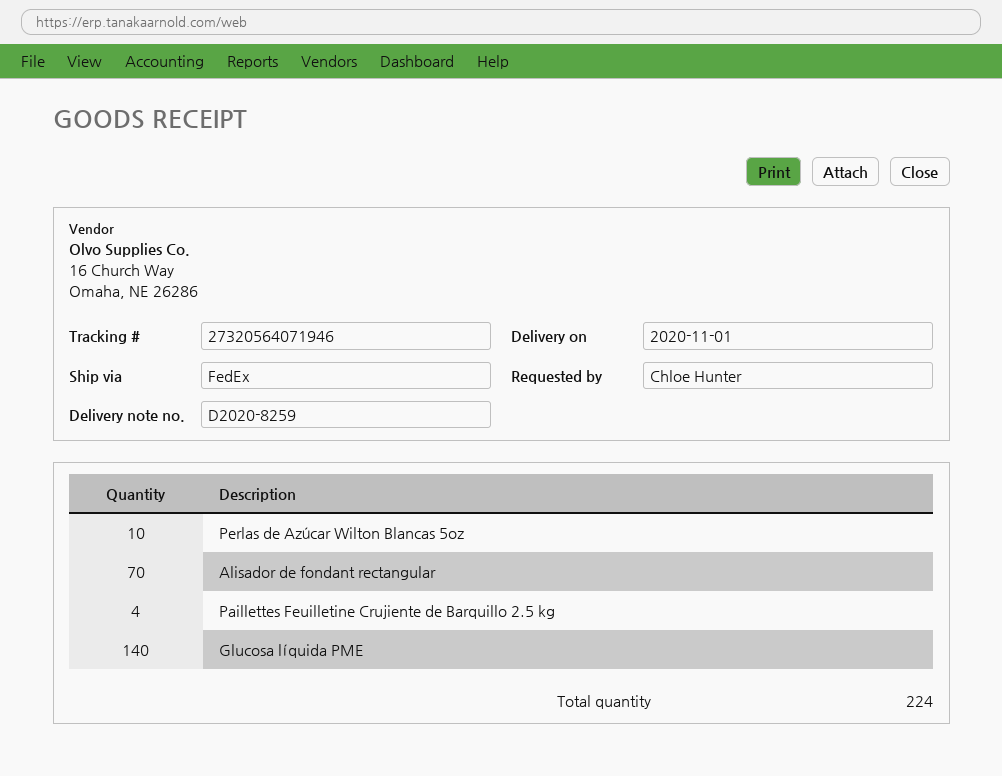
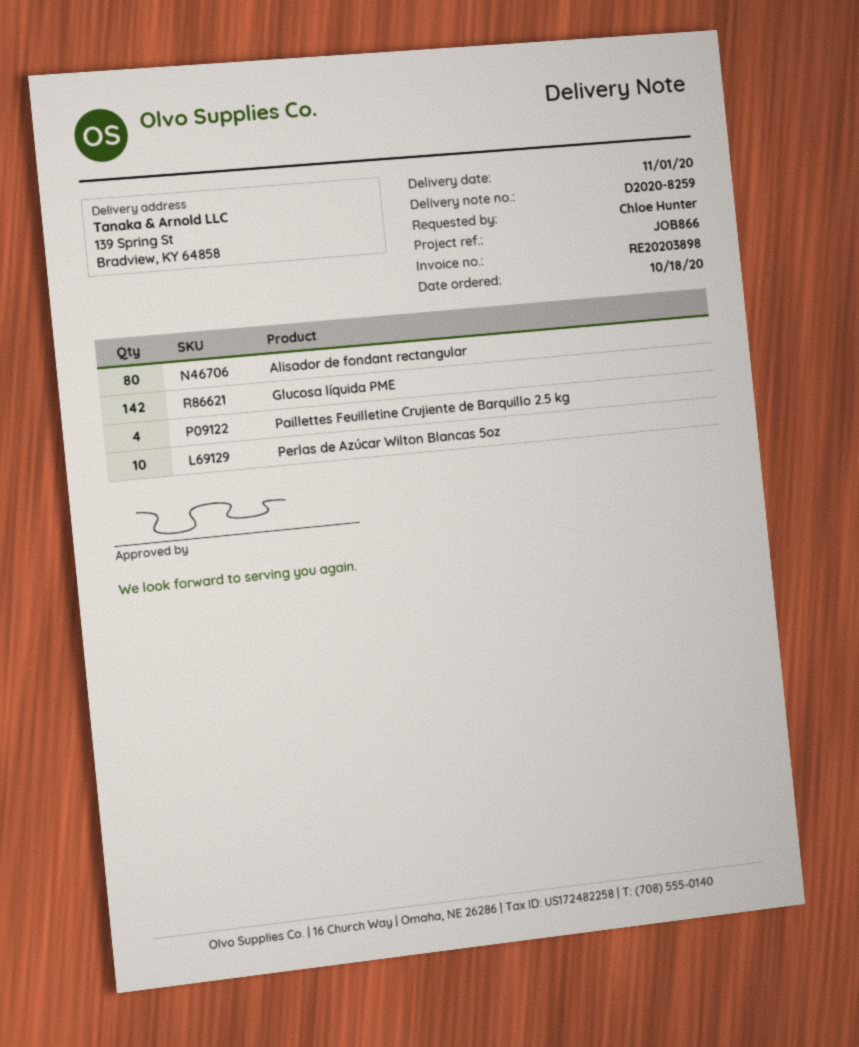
Alisador de fondant rectangular: 70 -> 80
Glucosa líquida PME: 140 -> 142

